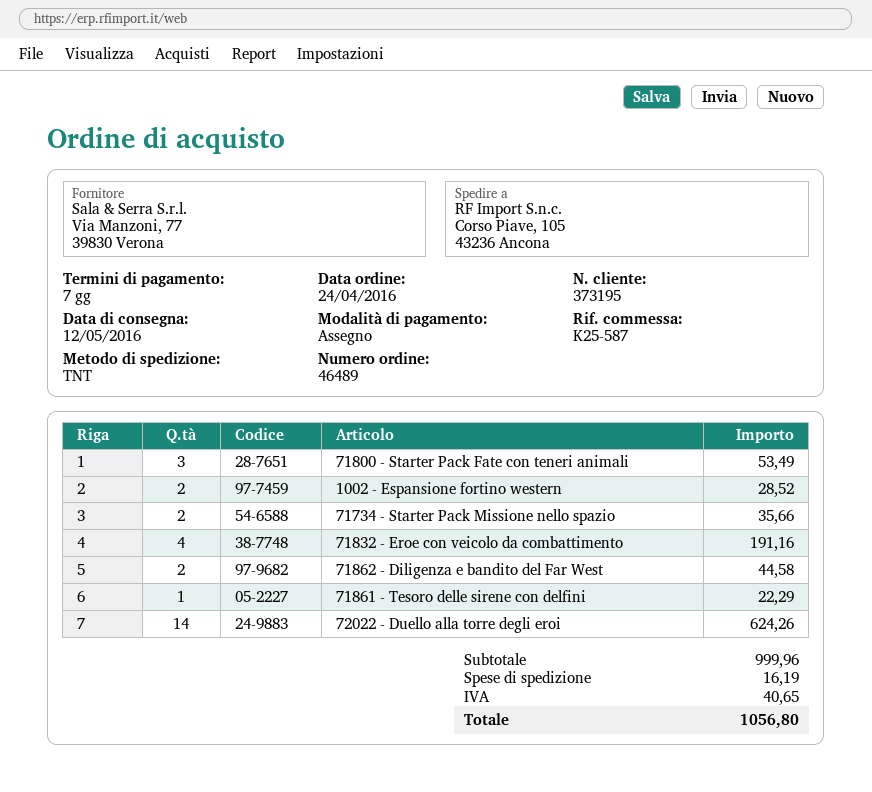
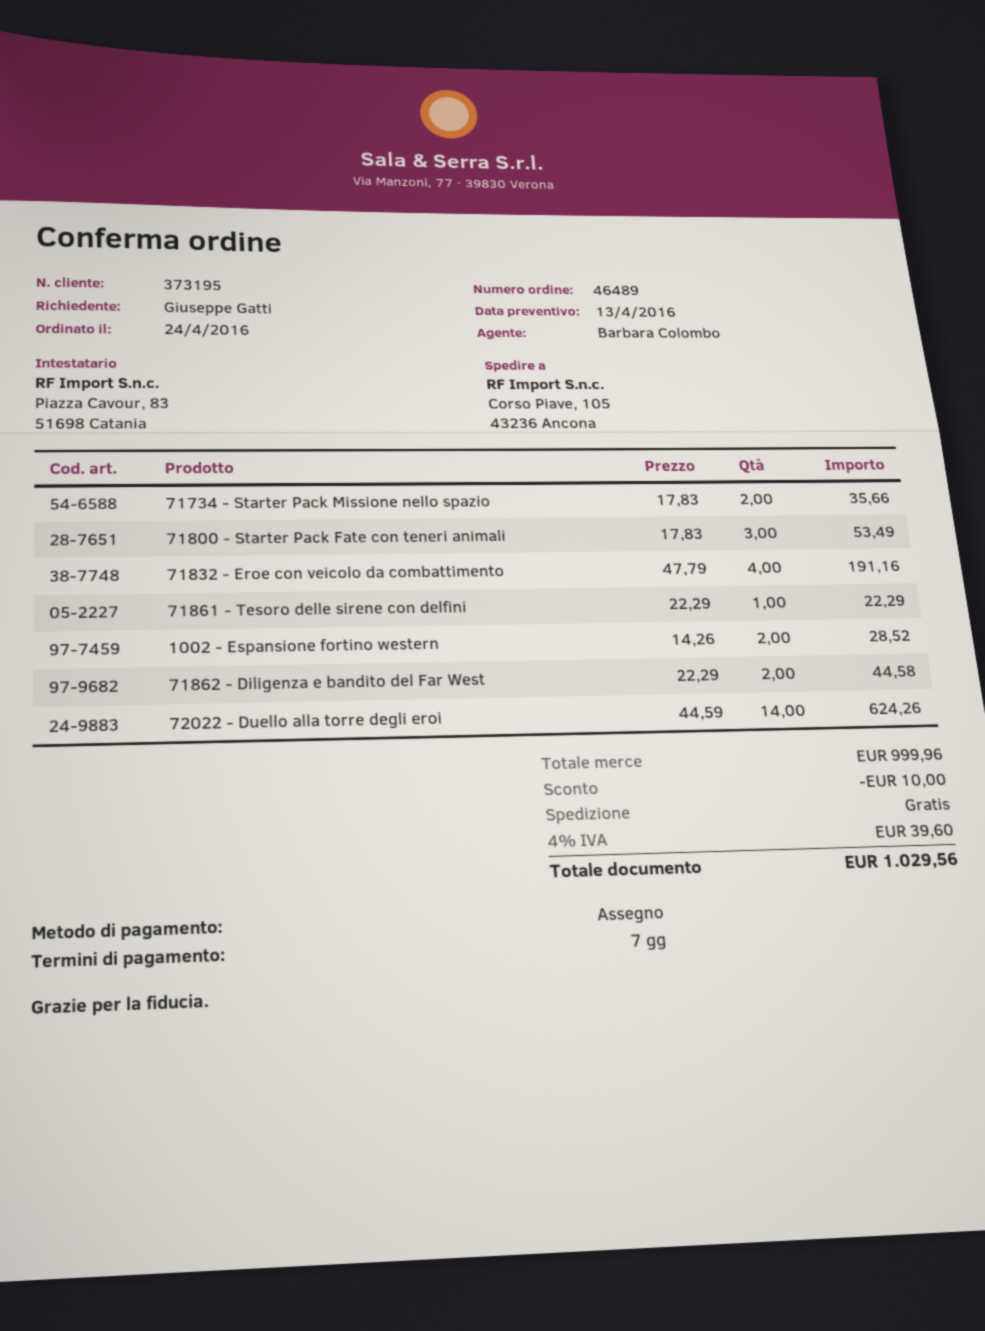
discount: none -> 10.00
shipping: 16.19 -> 0.00
tax: 40.65 -> 39.60
total: 1056.80 -> 1029.56

